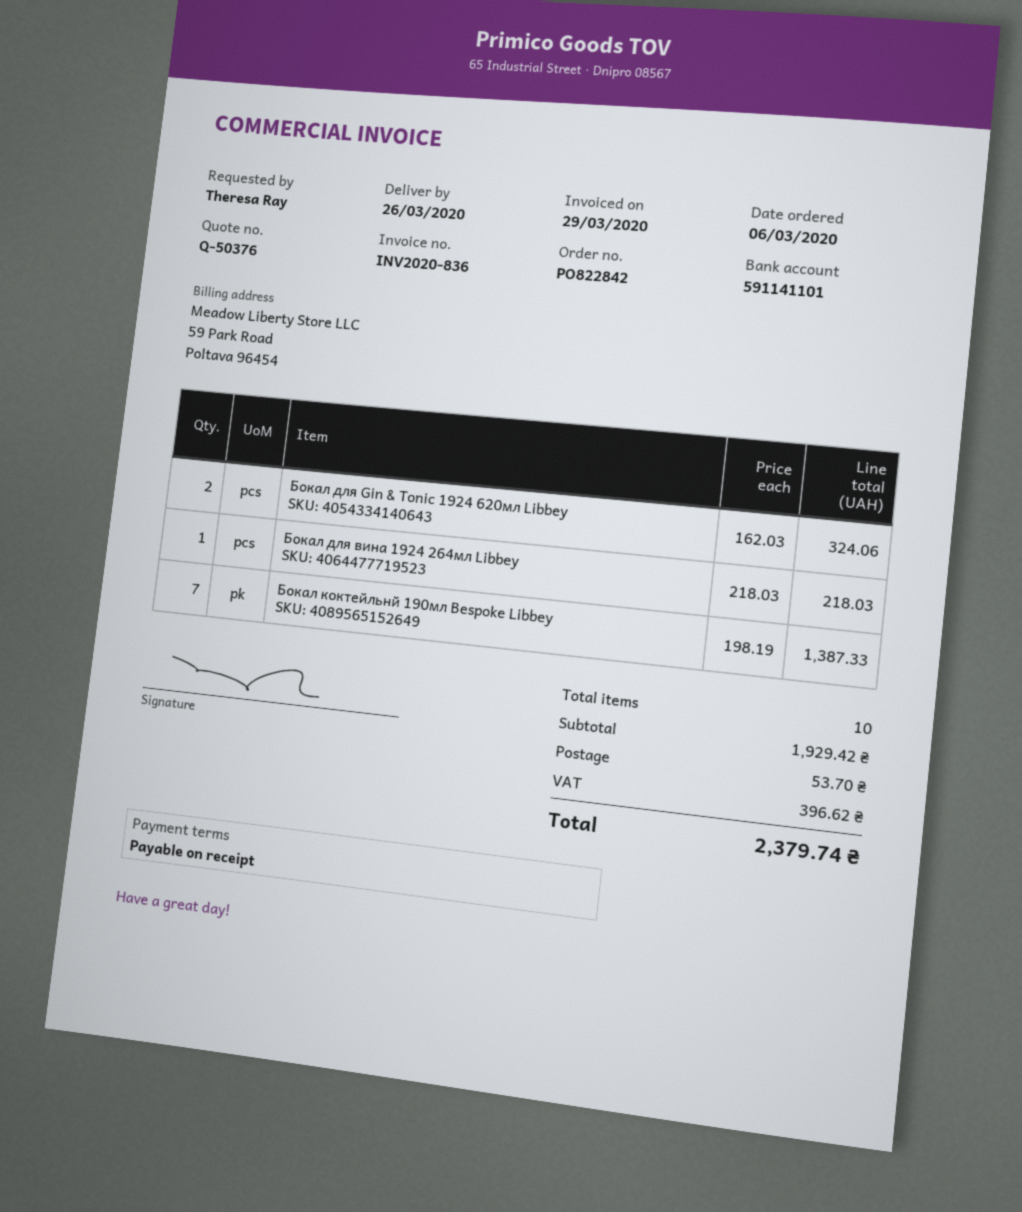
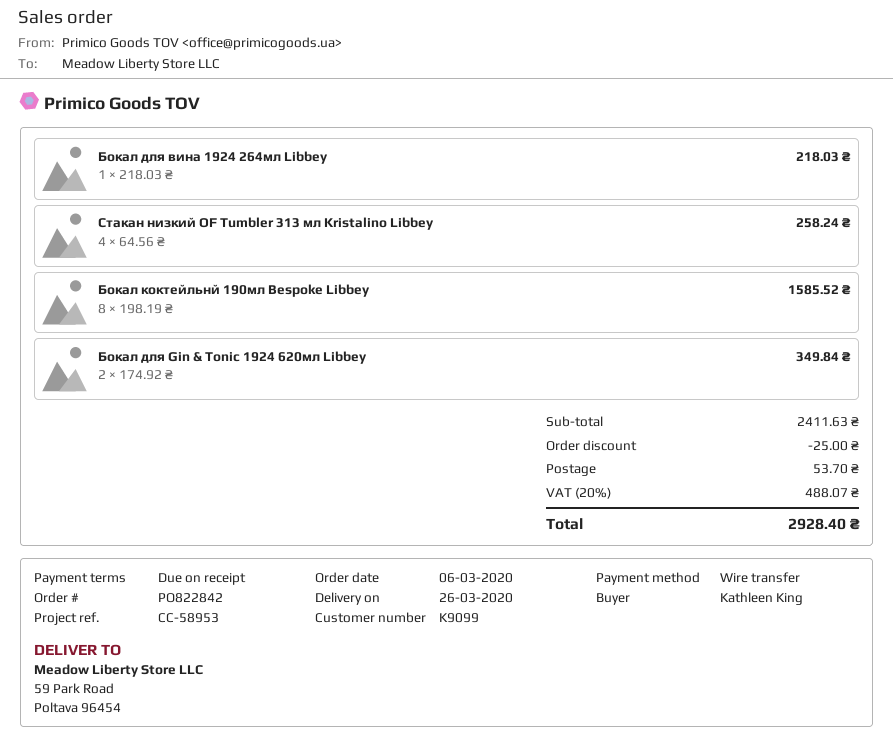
ordered by: Theresa Ray -> Kathleen King
Бокал для Gin & Tonic 1924 620мл Libbey: 2 x 162.03 = 324.06 -> 2 x 174.92 = 349.84
Бокал коктейльнй 190мл Bespoke Libbey: 7 x 198.19 = 1387.33 -> 8 x 198.19 = 1585.52
Стакан низкий OF Tumbler 313 мл Kristalino Libbey: none -> 4 x 64.56 = 258.24
subtotal: 1929.42 -> 2411.63
discount: none -> 25.00
tax: 396.62 -> 488.07
total: 2379.74 -> 2928.40

